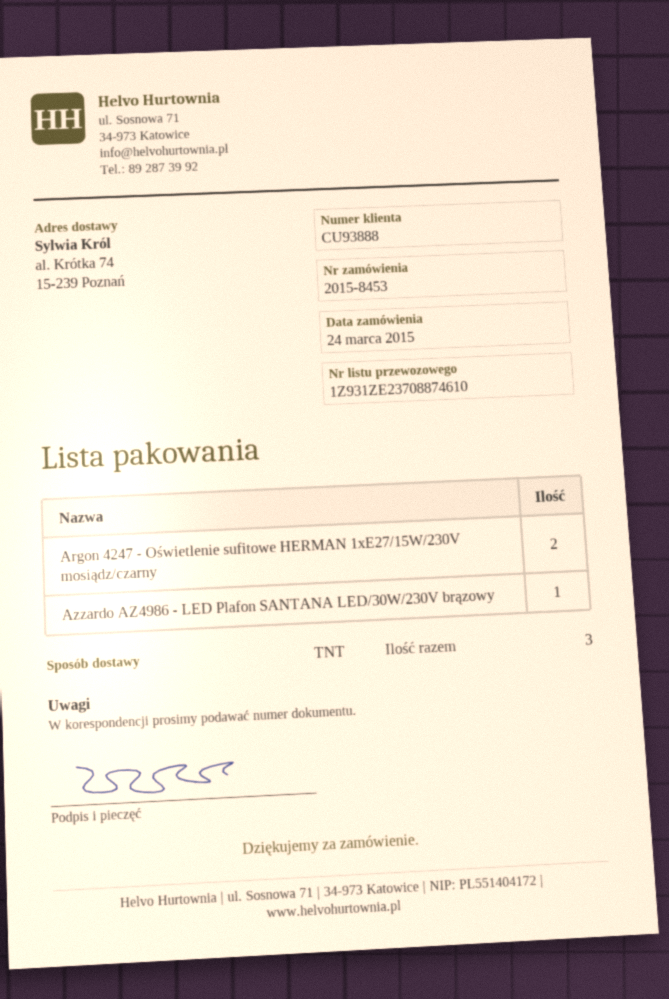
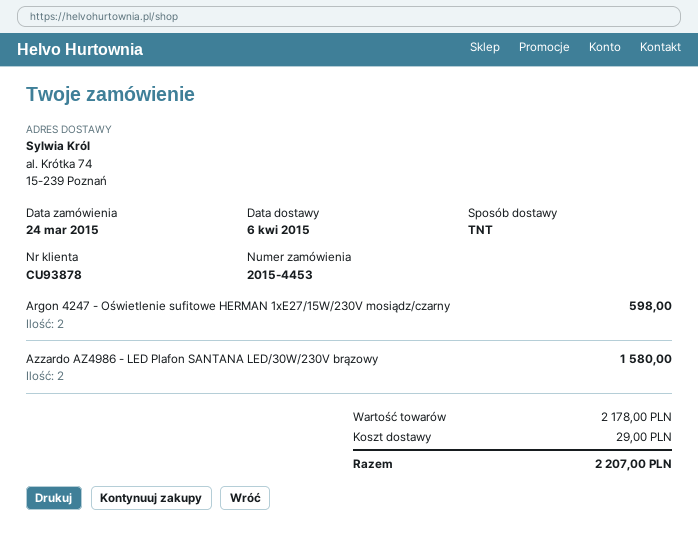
order number: 2015-8453 -> 2015-4453
customer number: CU93888 -> CU93878
Azzardo AZ4986 - LED Plafon SANTANA LED/30W/230V brązowy: 1 -> 2

